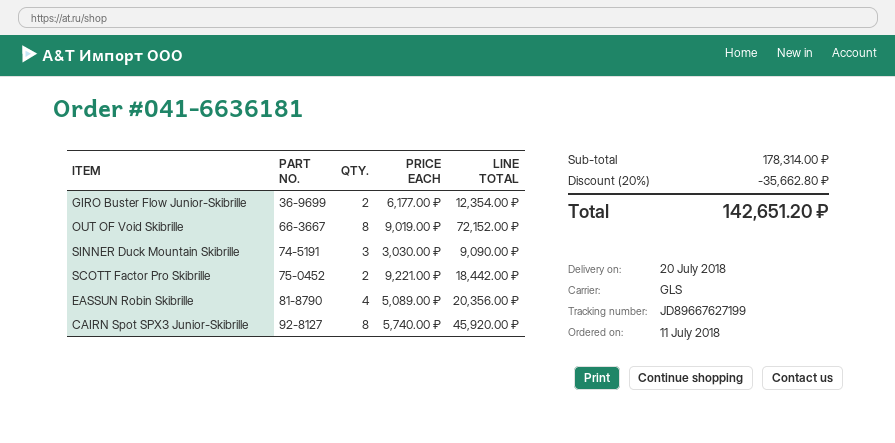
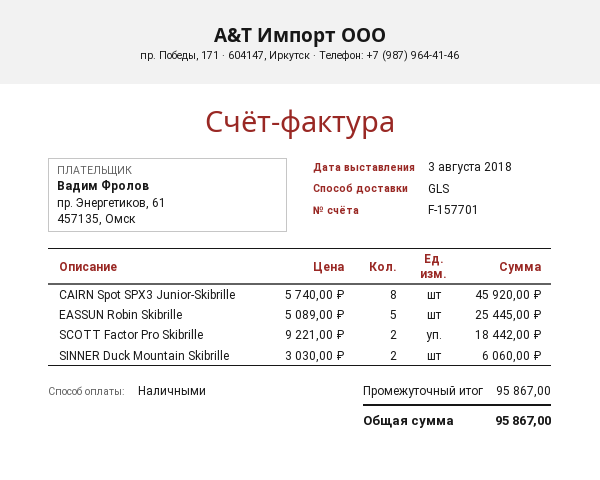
GIRO Buster Flow Junior-Skibrille: 2 x 6177.00 = 12354.00 -> none
OUT OF Void Skibrille: 8 x 9019.00 = 72152.00 -> none
SINNER Duck Mountain Skibrille: 3 x 3030.00 = 9090.00 -> 2 x 3030.00 = 6060.00
EASSUN Robin Skibrille: 4 x 5089.00 = 20356.00 -> 5 x 5089.00 = 25445.00
subtotal: 178314.00 -> 95867.00
discount: 20% = 35662.80 -> none
total: 142651.20 -> 95867.00

